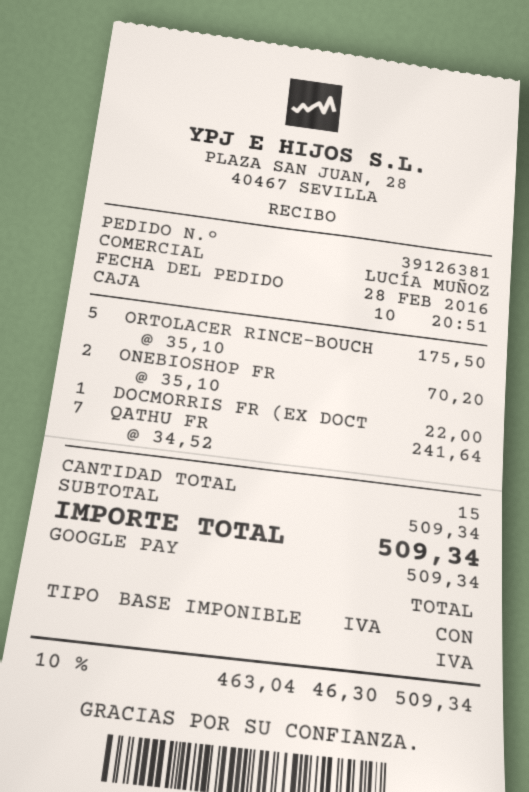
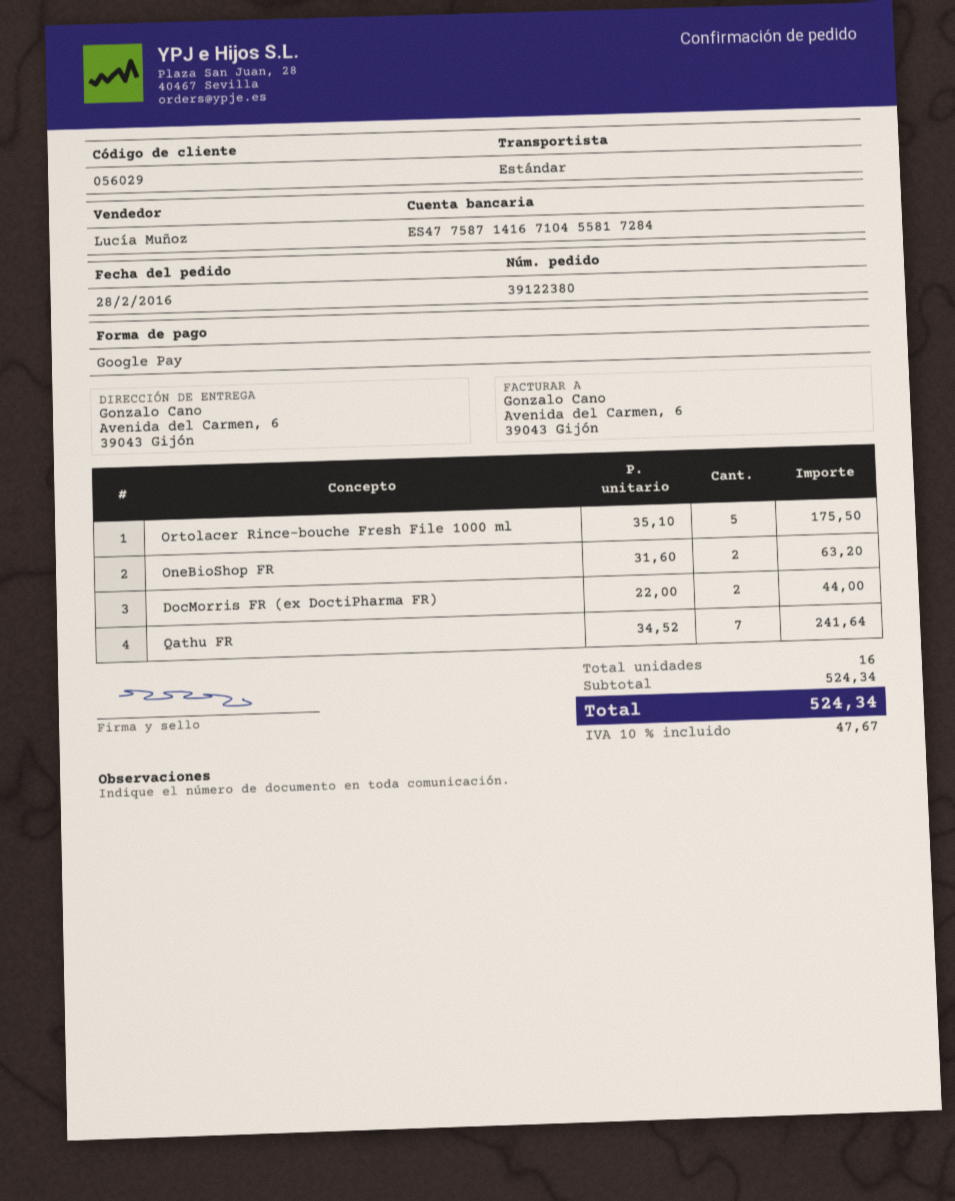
order number: 39126381 -> 39122380
ONEBIOSHOP FR: 2 x 35.10 = 70.20 -> 2 x 31.60 = 63.20
DOCMORRIS FR (EX DOCT: 1 x 22.00 = 22.00 -> 2 x 22.00 = 44.00
total quantity: 15 -> 16
subtotal: 509.34 -> 524.34
tax: 10% = 46.30 -> 10% = 47.67
total: 509.34 -> 524.34

